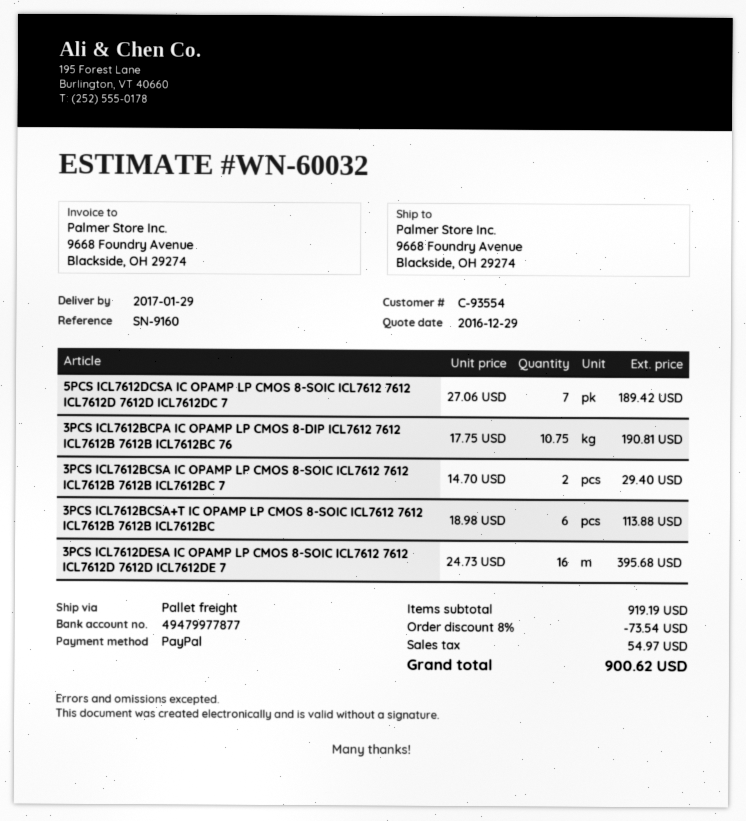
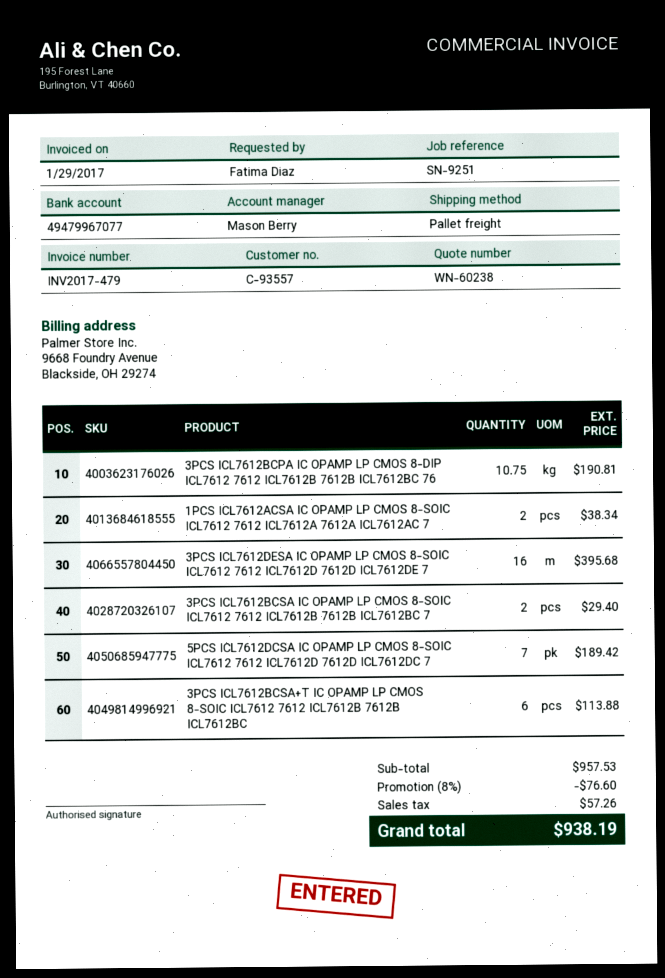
quote number: WN-60032 -> WN-60238
customer number: C-93554 -> C-93557
reference: SN-9160 -> SN-9251
bank account: 49479977877 -> 49479967077
1PCS ICL7612ACSA IC OPAMP LP CMOS 8-SOIC ICL7612 7612 ICL7612A 7612A ICL7612AC 7: none -> 2 for 38.34
subtotal: 919.19 -> 957.53
discount: 8% = 73.54 -> 8% = 76.60
tax: 54.97 -> 57.26
total: 900.62 -> 938.19

